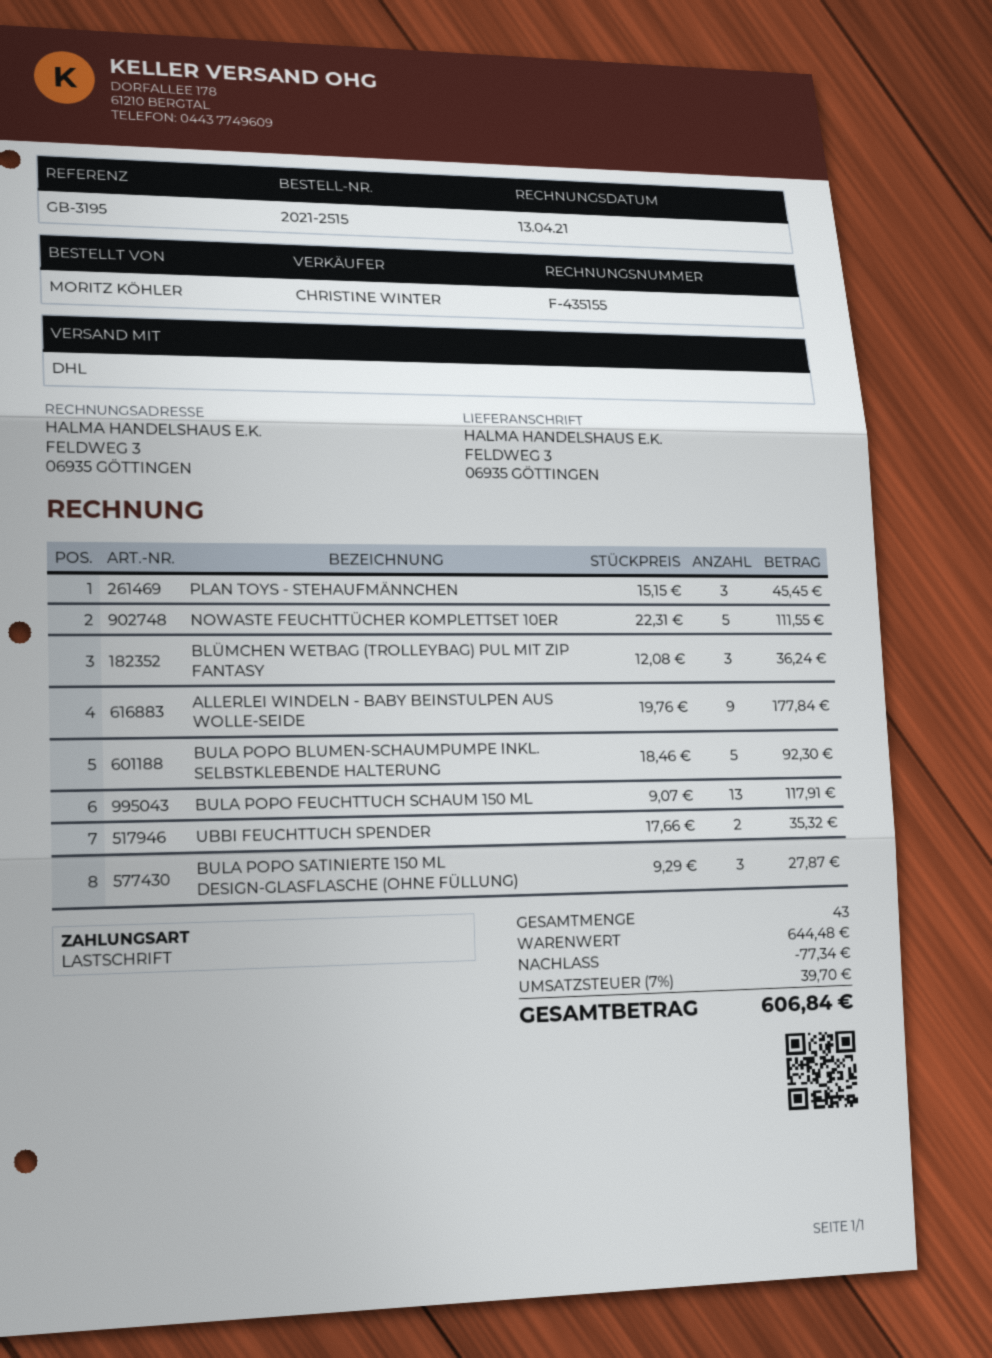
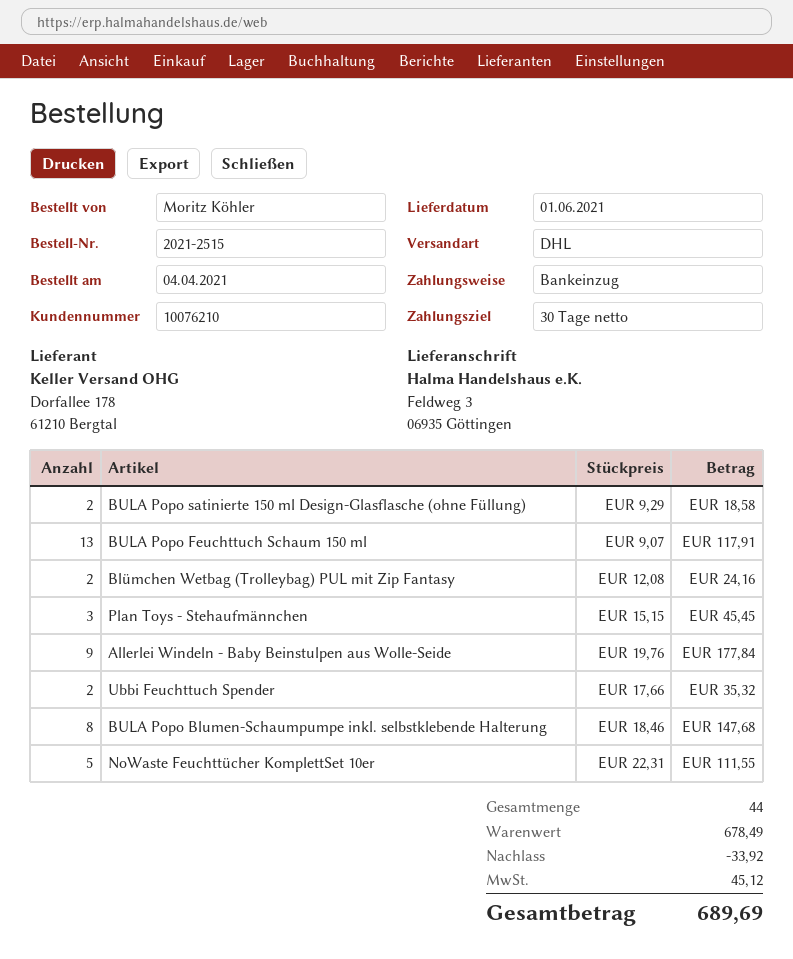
BLÜMCHEN WETBAG (TROLLEYBAG) PUL MIT ZIP FANTASY: 3 x 12.08 = 36.24 -> 2 x 12.08 = 24.16
BULA POPO BLUMEN-SCHAUMPUMPE INKL. SELBSTKLEBENDE HALTERUNG: 5 x 18.46 = 92.30 -> 8 x 18.46 = 147.68
BULA POPO SATINIERTE 150 ML DESIGN-GLASFLASCHE (OHNE FÜLLUNG): 3 x 9.29 = 27.87 -> 2 x 9.29 = 18.58
total quantity: 43 -> 44
subtotal: 644.48 -> 678.49
discount: 77.34 -> 33.92
tax: 39.70 -> 45.12
total: 606.84 -> 689.69

